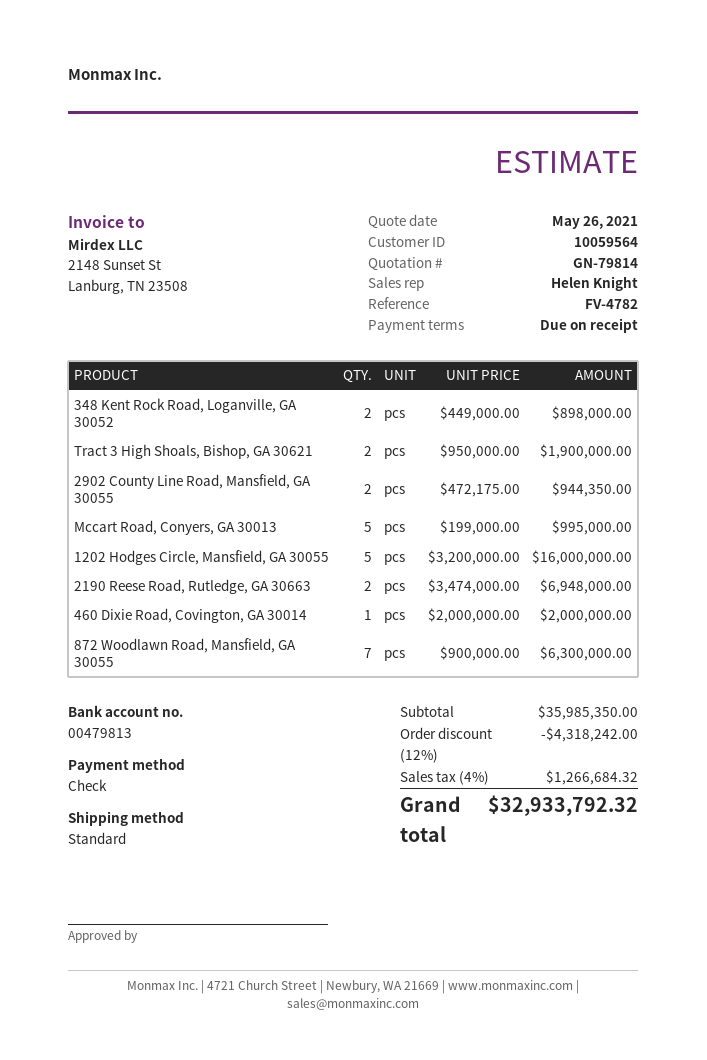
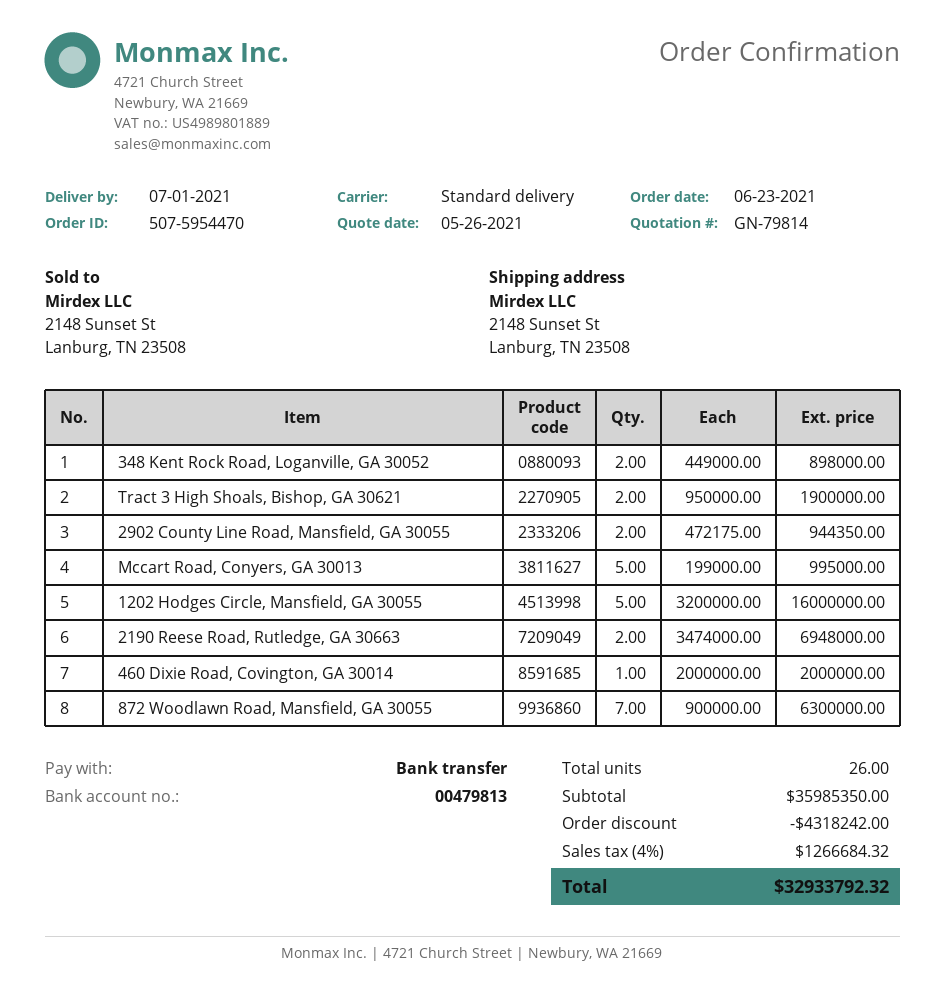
payment method: cheque -> bank transfer

